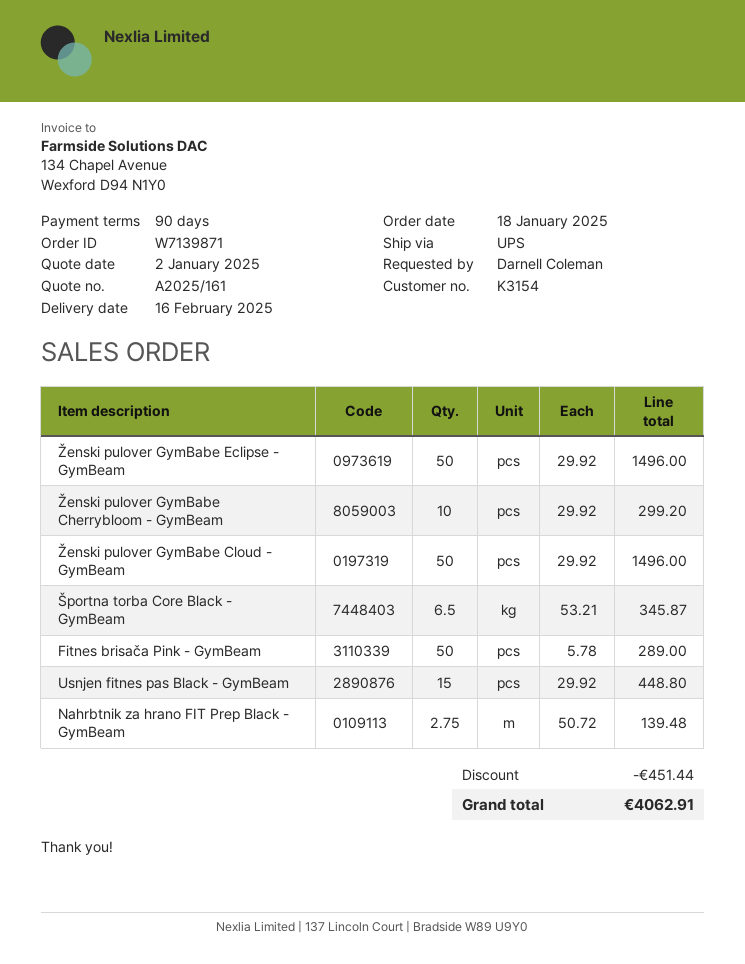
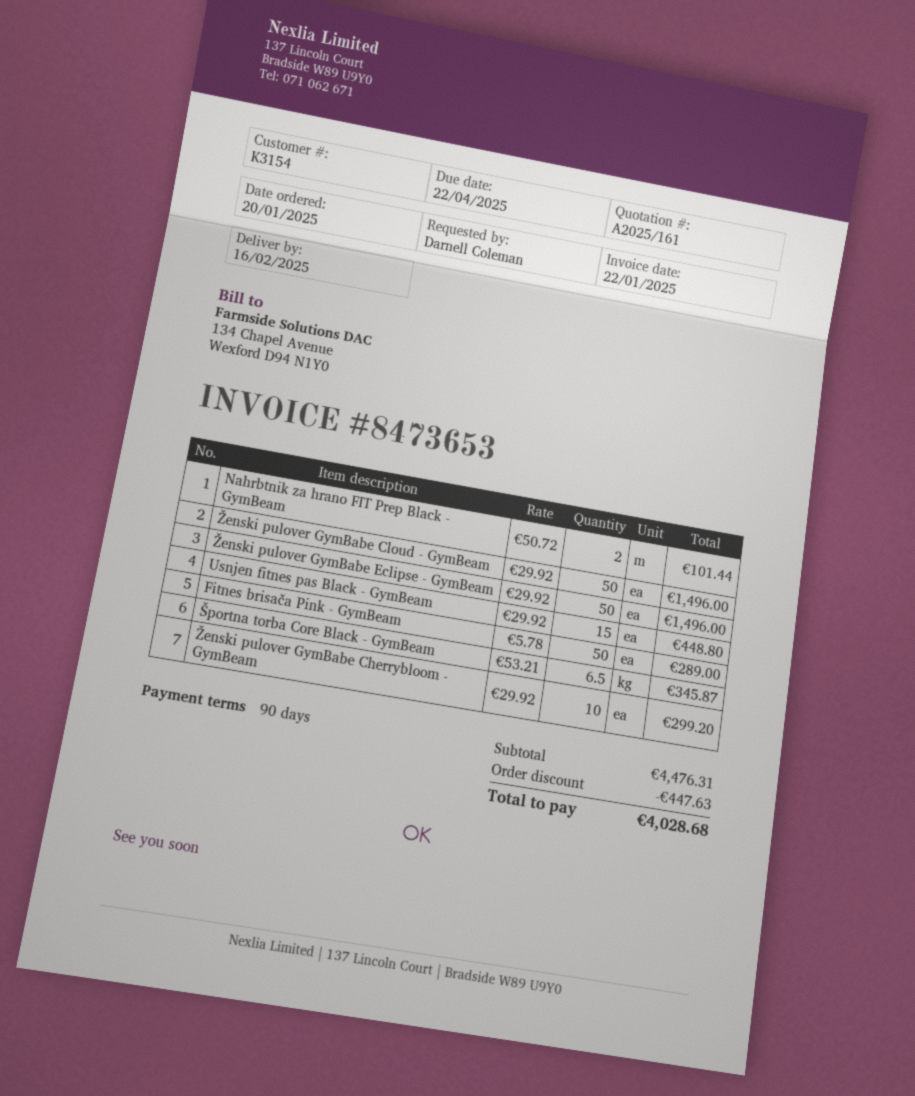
order date: 2025-01-18 -> 2025-01-20
Nahrbtnik za hrano FIT Prep Black - GymBeam: 2.75 x 50.72 = 139.48 -> 2 x 50.72 = 101.44
discount: 451.44 -> 447.63
total: 4062.91 -> 4028.68

